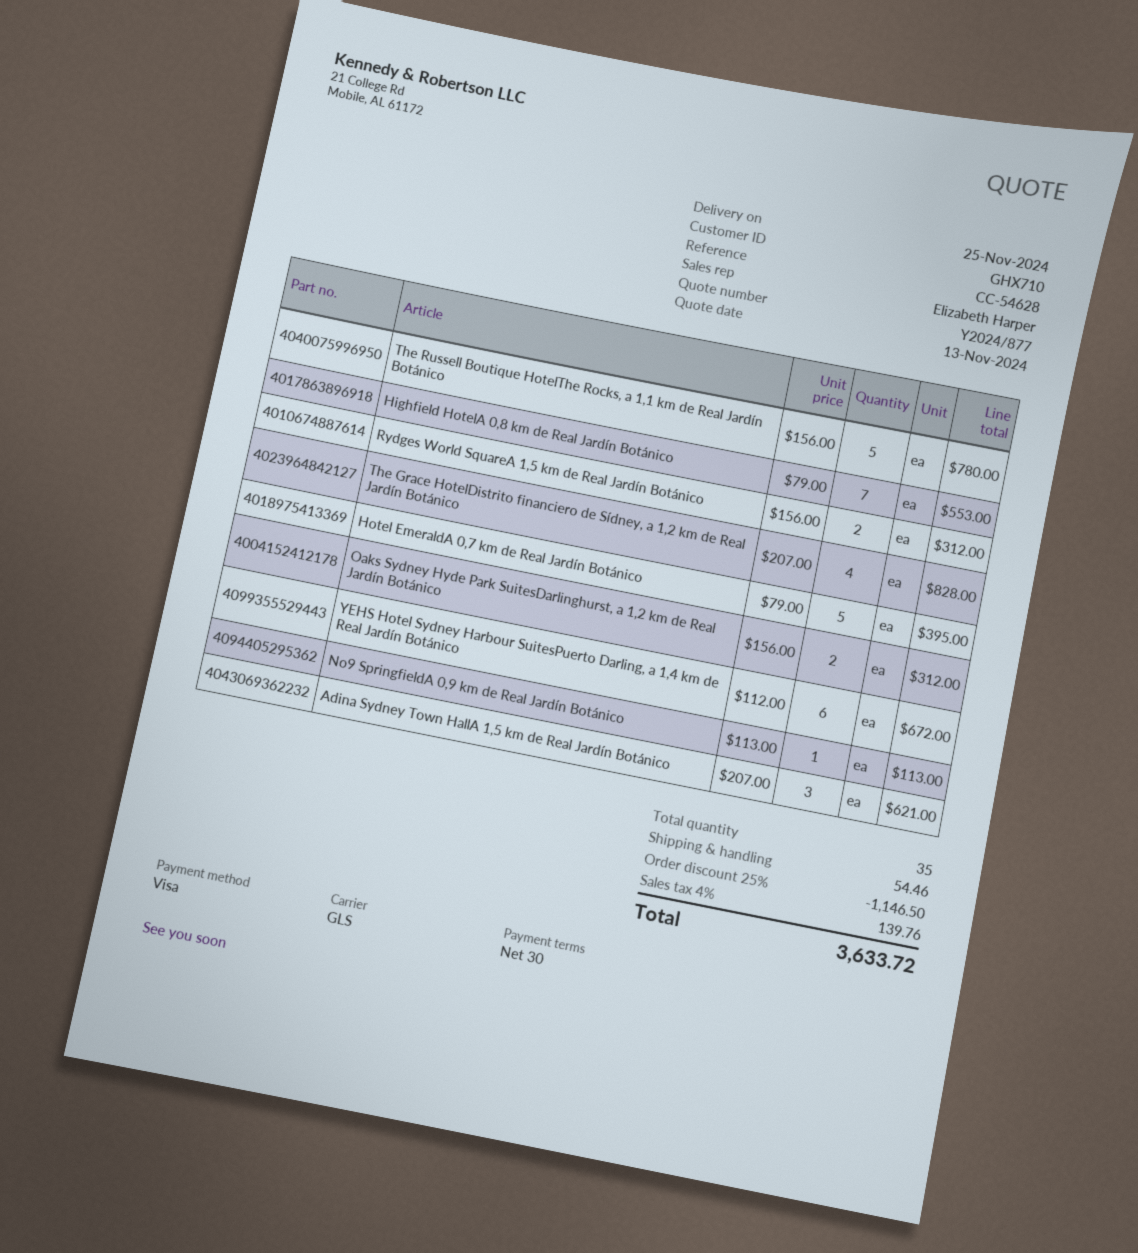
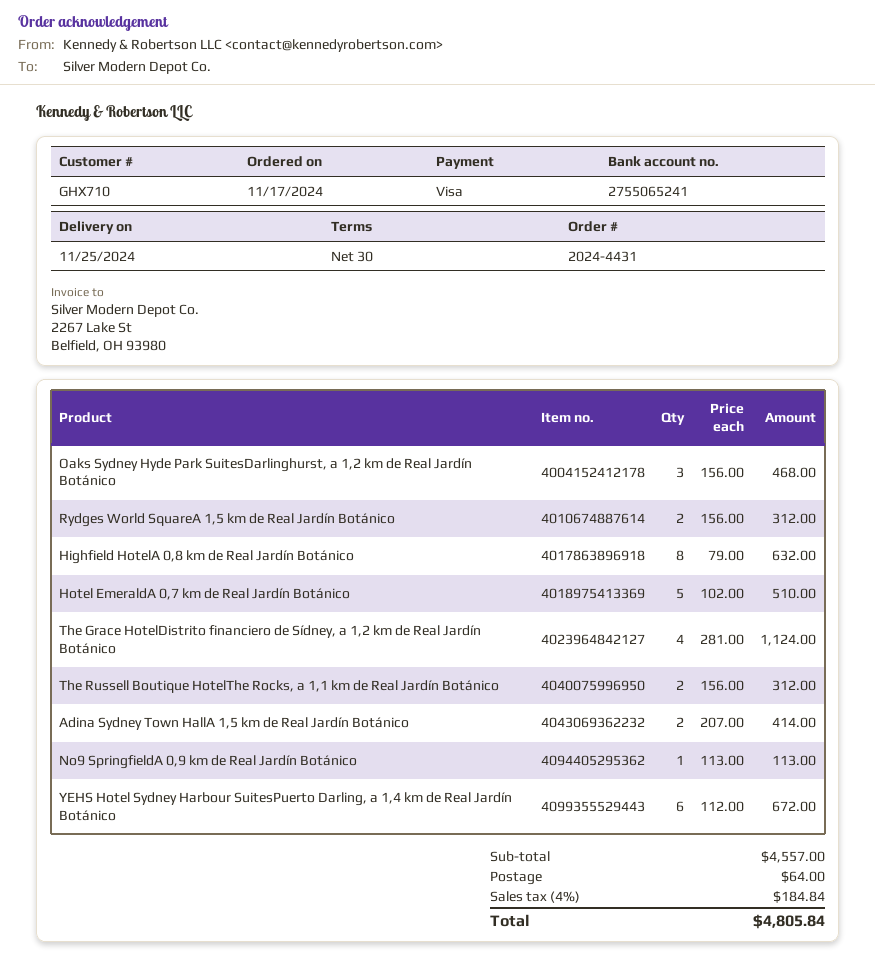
The Russell Boutique HotelThe Rocks, a 1,1 km de Real Jardín Botánico: 5 x 156.00 = 780.00 -> 2 x 156.00 = 312.00
Highfield HotelA 0,8 km de Real Jardín Botánico: 7 x 79.00 = 553.00 -> 8 x 79.00 = 632.00
The Grace HotelDistrito financiero de Sídney, a 1,2 km de Real Jardín Botánico: 4 x 207.00 = 828.00 -> 4 x 281.00 = 1124.00
Hotel EmeraldA 0,7 km de Real Jardín Botánico: 5 x 79.00 = 395.00 -> 5 x 102.00 = 510.00
Oaks Sydney Hyde Park SuitesDarlinghurst, a 1,2 km de Real Jardín Botánico: 2 x 156.00 = 312.00 -> 3 x 156.00 = 468.00
Adina Sydney Town HallA 1,5 km de Real Jardín Botánico: 3 x 207.00 = 621.00 -> 2 x 207.00 = 414.00
discount: 25% = 1146.50 -> none
shipping: 54.46 -> 64.00
tax: 4% = 139.76 -> 4% = 184.84
total: 3633.72 -> 4805.84

